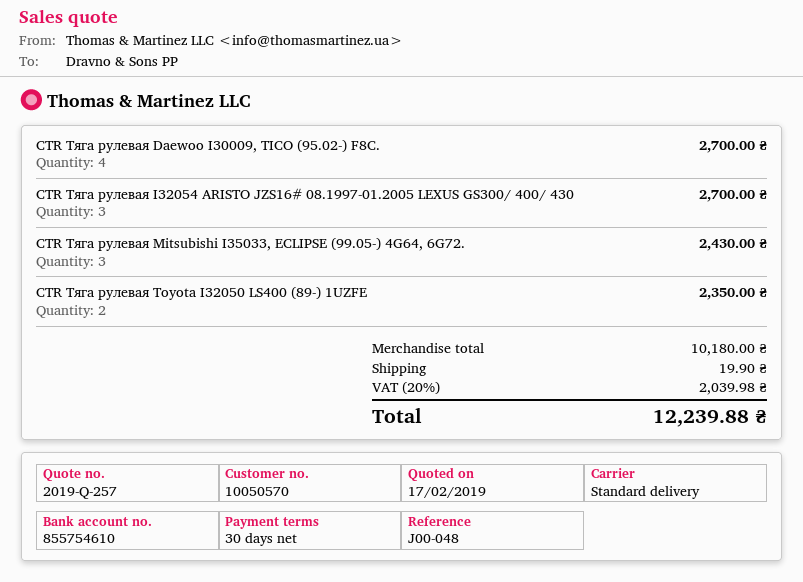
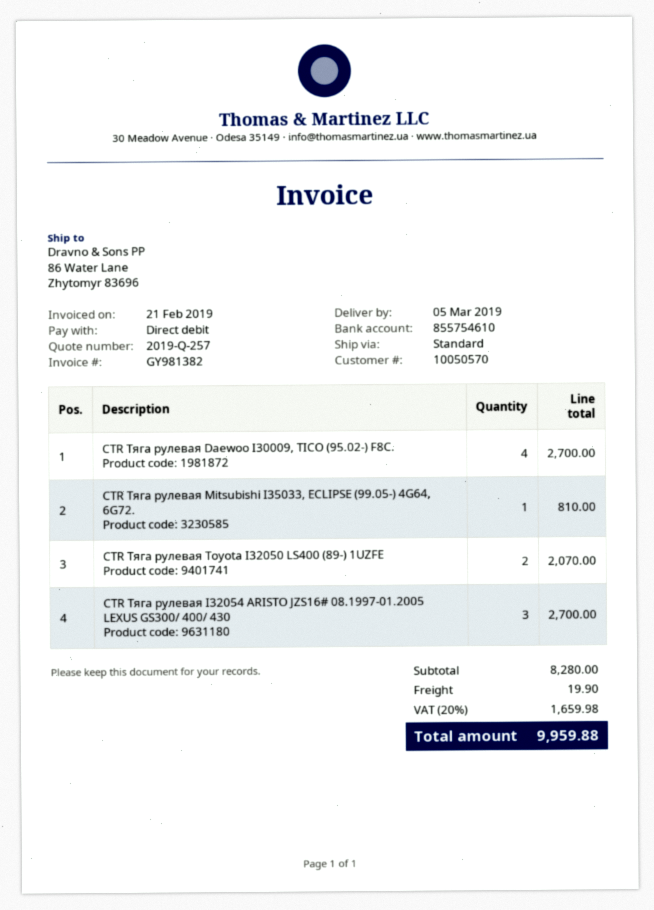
CTR Тяга рулевая Mitsubishi I35033, ECLIPSE (99.05-) 4G64, 6G72.: 3 for 2430.00 -> 1 for 810.00
CTR Тяга рулевая Toyota I32050 LS400 (89-) 1UZFE: 2 for 2350.00 -> 2 for 2070.00
subtotal: 10180.00 -> 8280.00
tax: 20% = 2039.98 -> 20% = 1659.98
total: 12239.88 -> 9959.88

